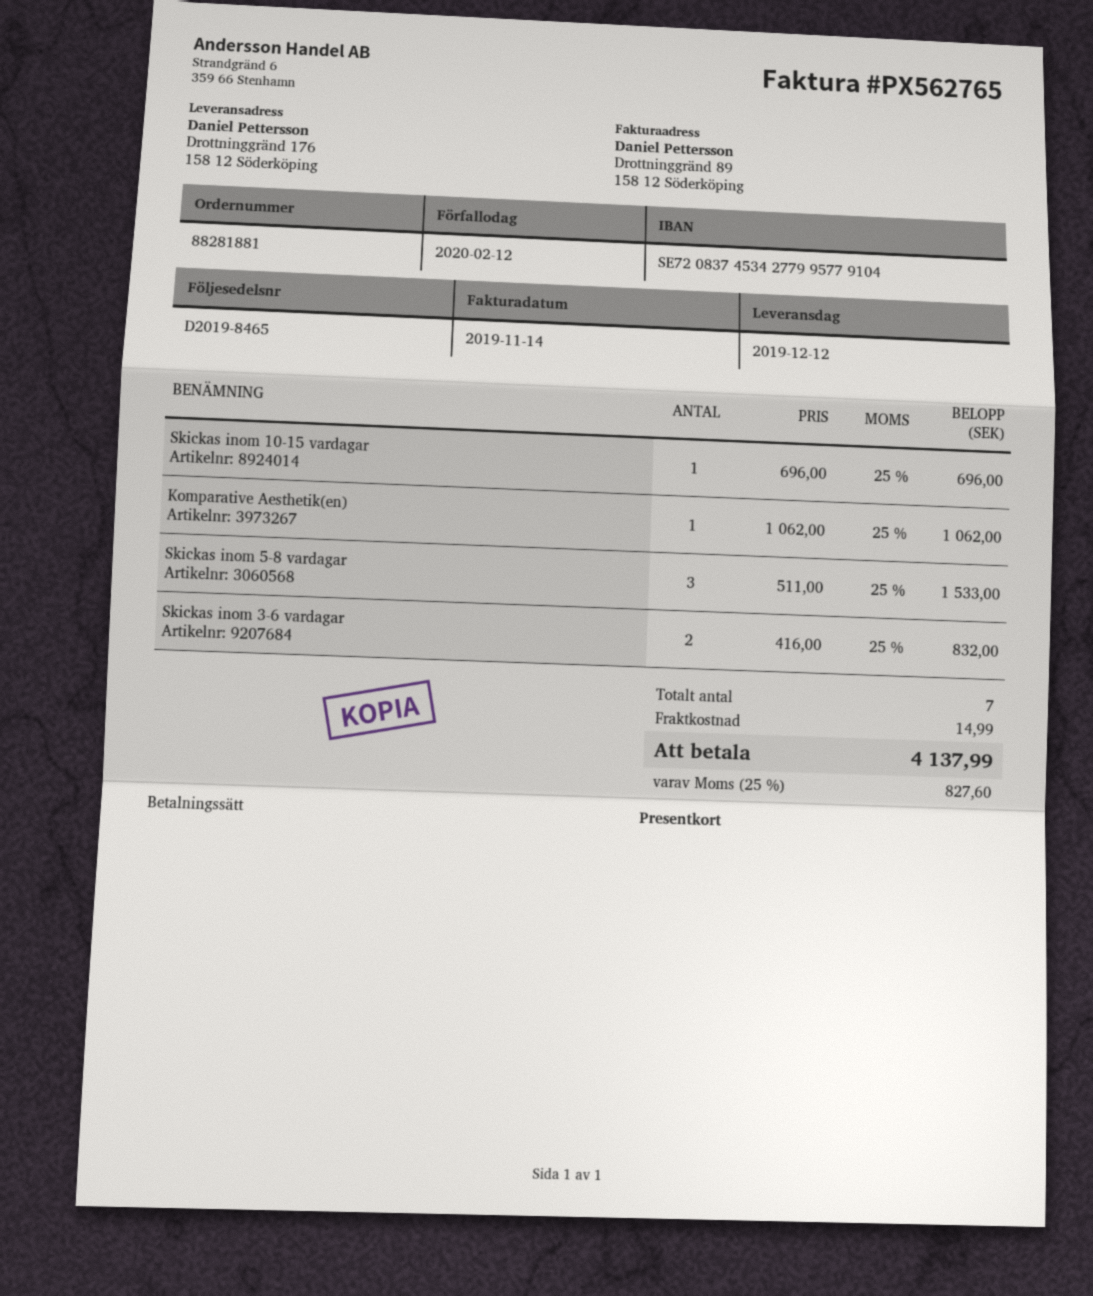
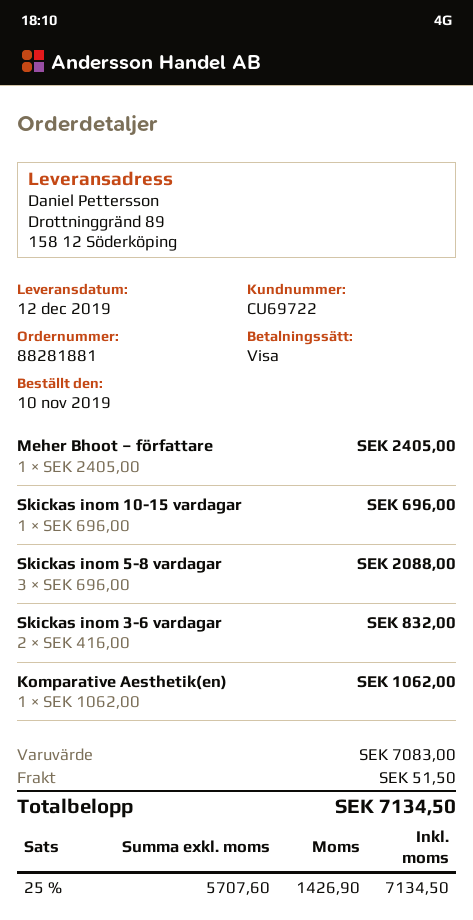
payment method: gift card -> Visa
ship to: Drottninggränd 176, 158 12 Söderköping -> Drottninggränd 89, 158 12 Söderköping
Skickas inom 5-8 vardagar: 3 x 511.00 = 1533.00 -> 3 x 696.00 = 2088.00
Meher Bhoot – författare: none -> 1 x 2405.00 = 2405.00
shipping: 14.99 -> 51.50
tax: 25% = 827.60 -> 25% = 1426.90
total: 4137.99 -> 7134.50

